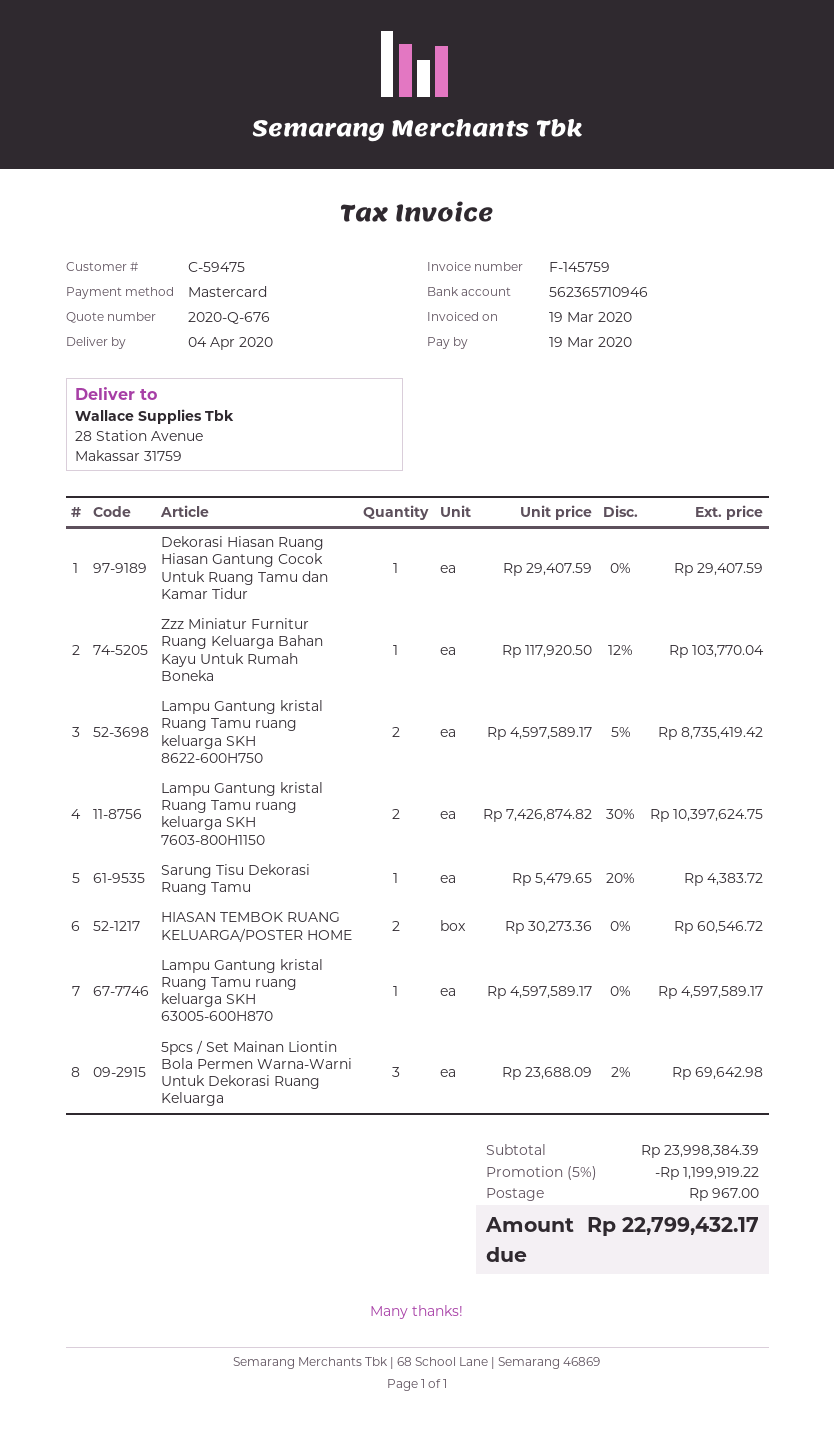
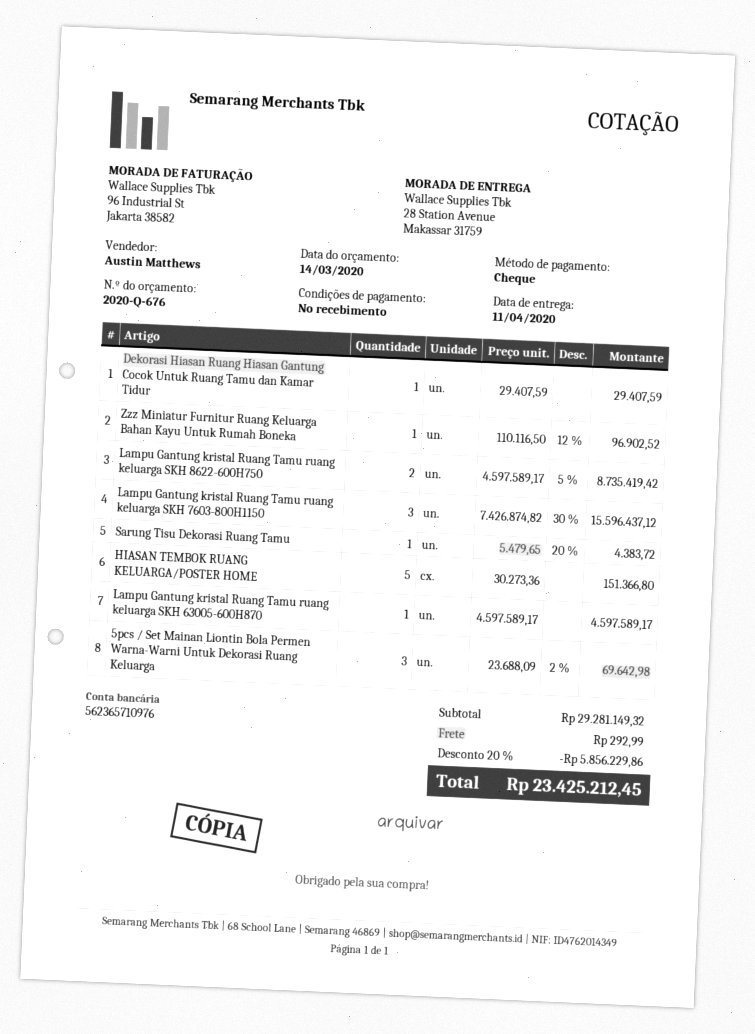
delivery date: 2020-04-04 -> 2020-04-11
payment method: Mastercard -> cheque
bank account: 562365710946 -> 562365710976
Zzz Miniatur Furnitur Ruang Keluarga Bahan Kayu Untuk Rumah Boneka: 1 x 117920.50 - 12% = 103770.04 -> 1 x 110116.50 - 12% = 96902.52
Lampu Gantung kristal Ruang Tamu ruang keluarga SKH 7603-800H1150: 2 x 7426874.82 - 30% = 10397624.75 -> 3 x 7426874.82 - 30% = 15596437.12
HIASAN TEMBOK RUANG KELUARGA/POSTER HOME: 2 x 30273.36 = 60546.72 -> 5 x 30273.36 = 151366.80
subtotal: 23998384.39 -> 29281149.32
discount: 5% = 1199919.22 -> 20% = 5856229.86
shipping: 967.00 -> 292.99
total: 22799432.17 -> 23425212.45

